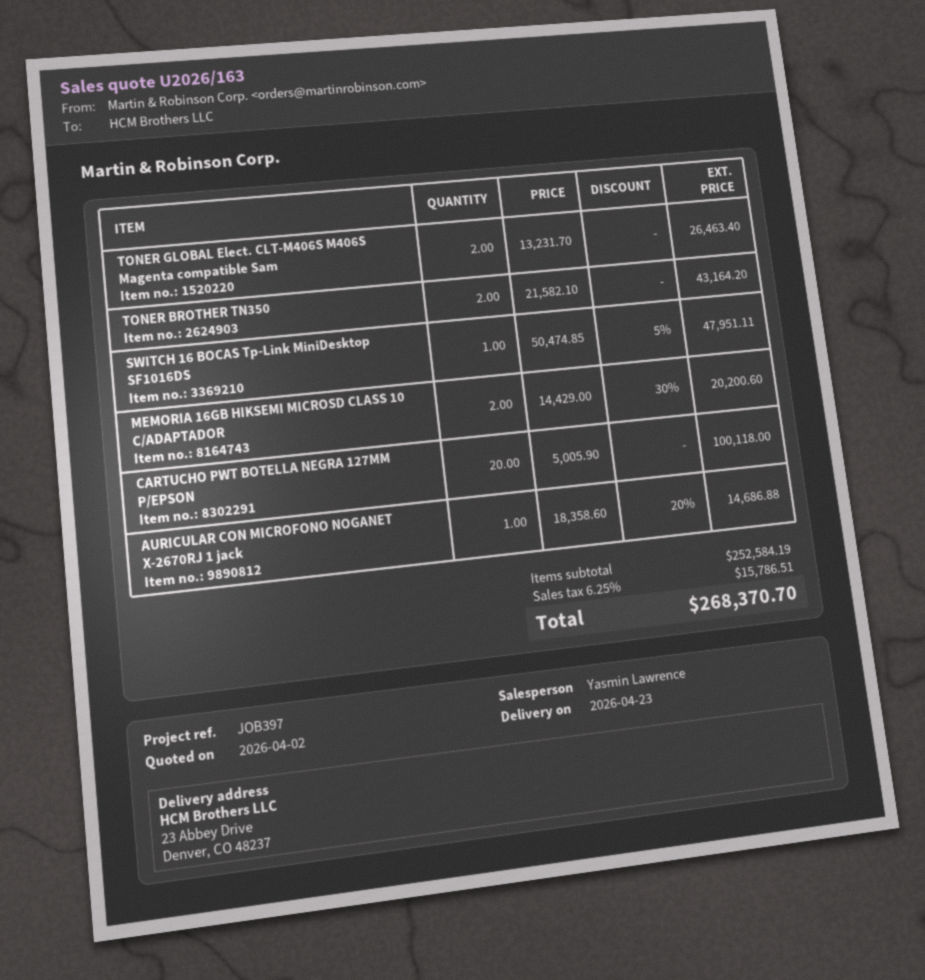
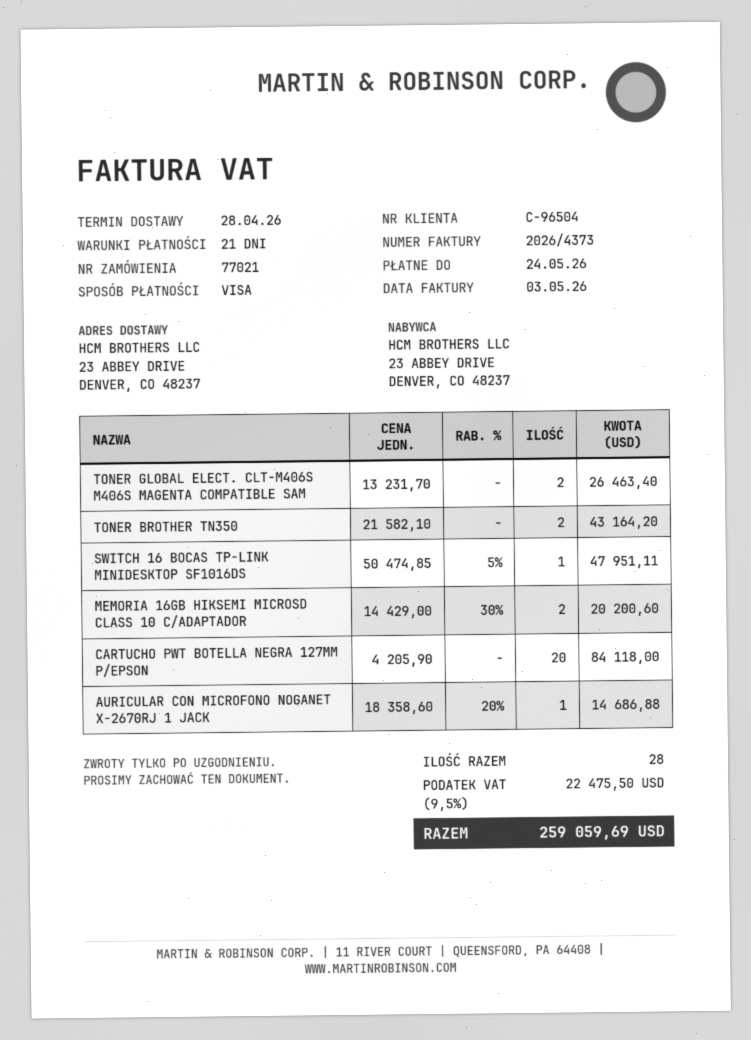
delivery date: 2026-04-23 -> 2026-04-28
CARTUCHO PWT BOTELLA NEGRA 127MM P/EPSON: 20 x 5005.90 = 100118.00 -> 20 x 4205.90 = 84118.00
tax: 6.25% = 15786.51 -> 9.5% = 22475.50
total: 268370.70 -> 259059.69

